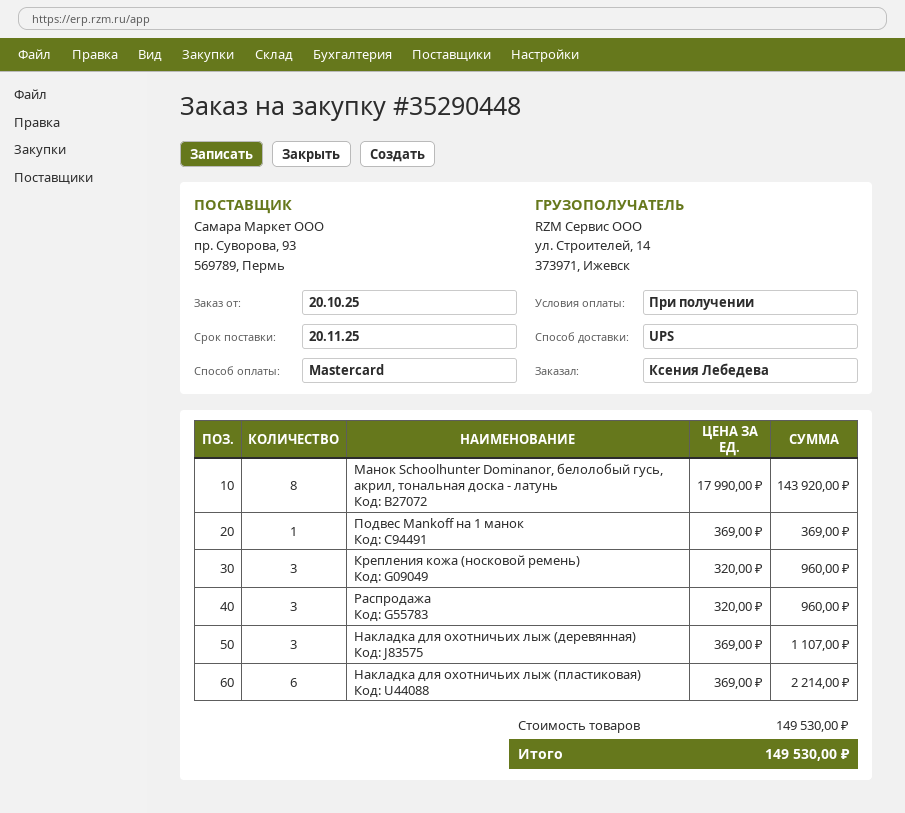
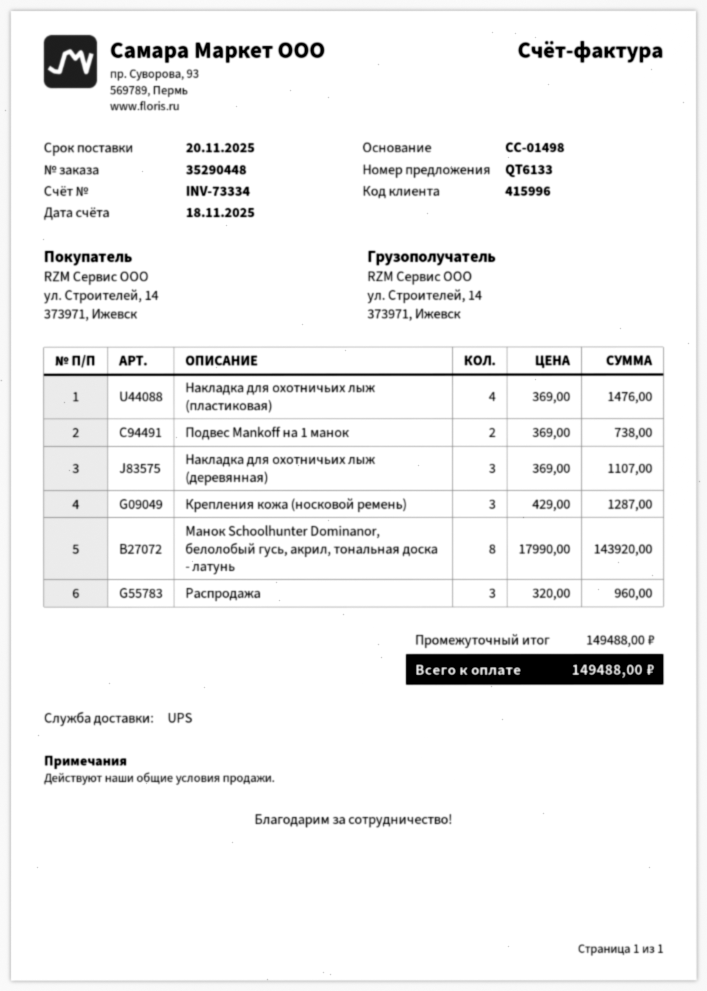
Подвес Mankoff на 1 манок: 1 x 369.00 = 369.00 -> 2 x 369.00 = 738.00
Крепления кожа (носковой ремень): 3 x 320.00 = 960.00 -> 3 x 429.00 = 1287.00
Накладка для охотничьих лыж (пластиковая): 6 x 369.00 = 2214.00 -> 4 x 369.00 = 1476.00
subtotal: 149530.00 -> 149488.00
total: 149530.00 -> 149488.00

